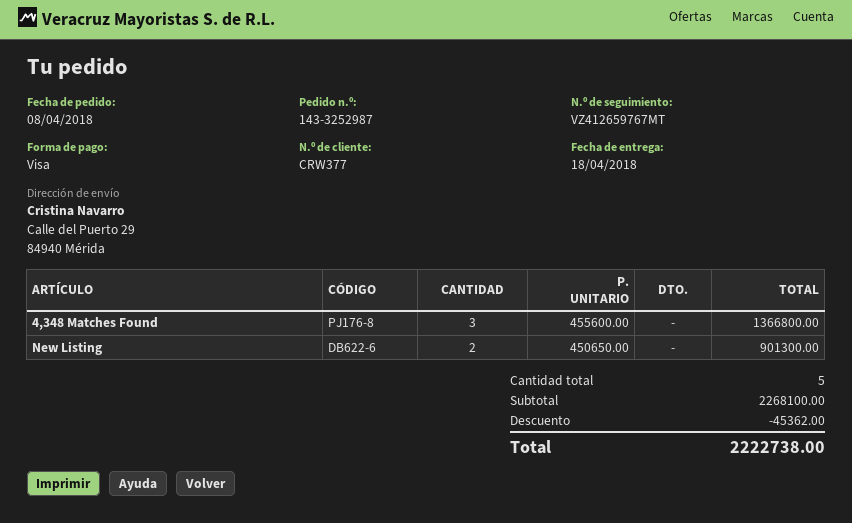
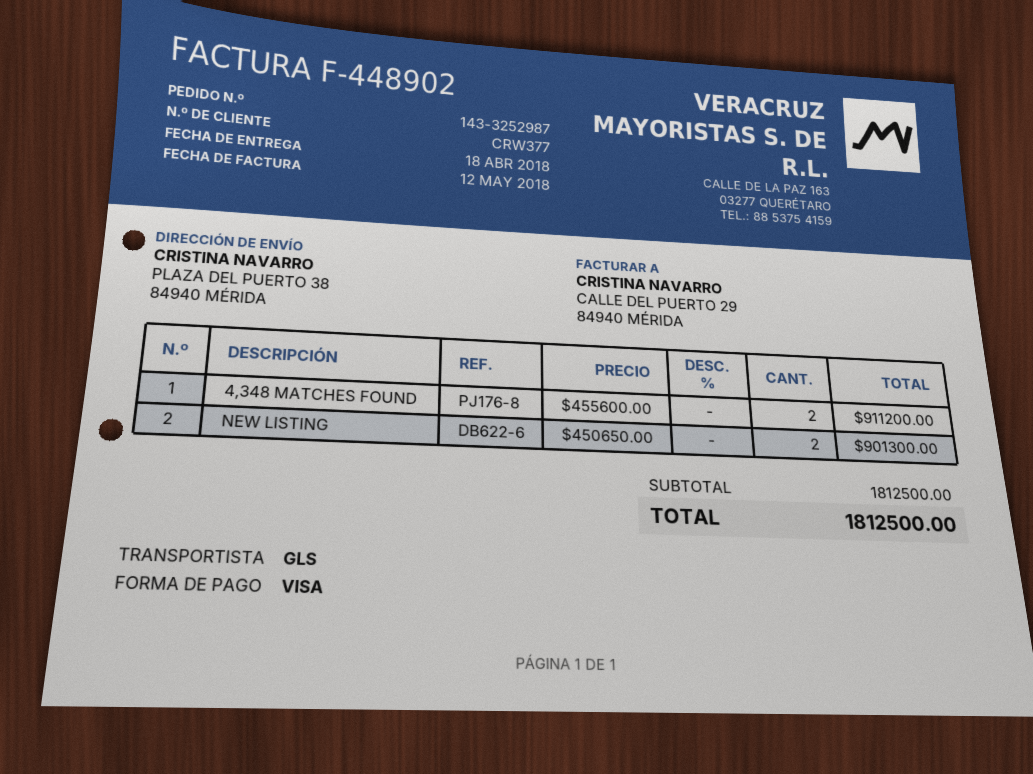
ship to: Calle del Puerto 29, 84940 Mérida -> PLAZA DEL PUERTO 38, 84940 MÉRIDA
4,348 Matches Found: 3 x 455600.00 = 1366800.00 -> 2 x 455600.00 = 911200.00
subtotal: 2268100.00 -> 1812500.00
discount: 45362.00 -> none
total: 2222738.00 -> 1812500.00

